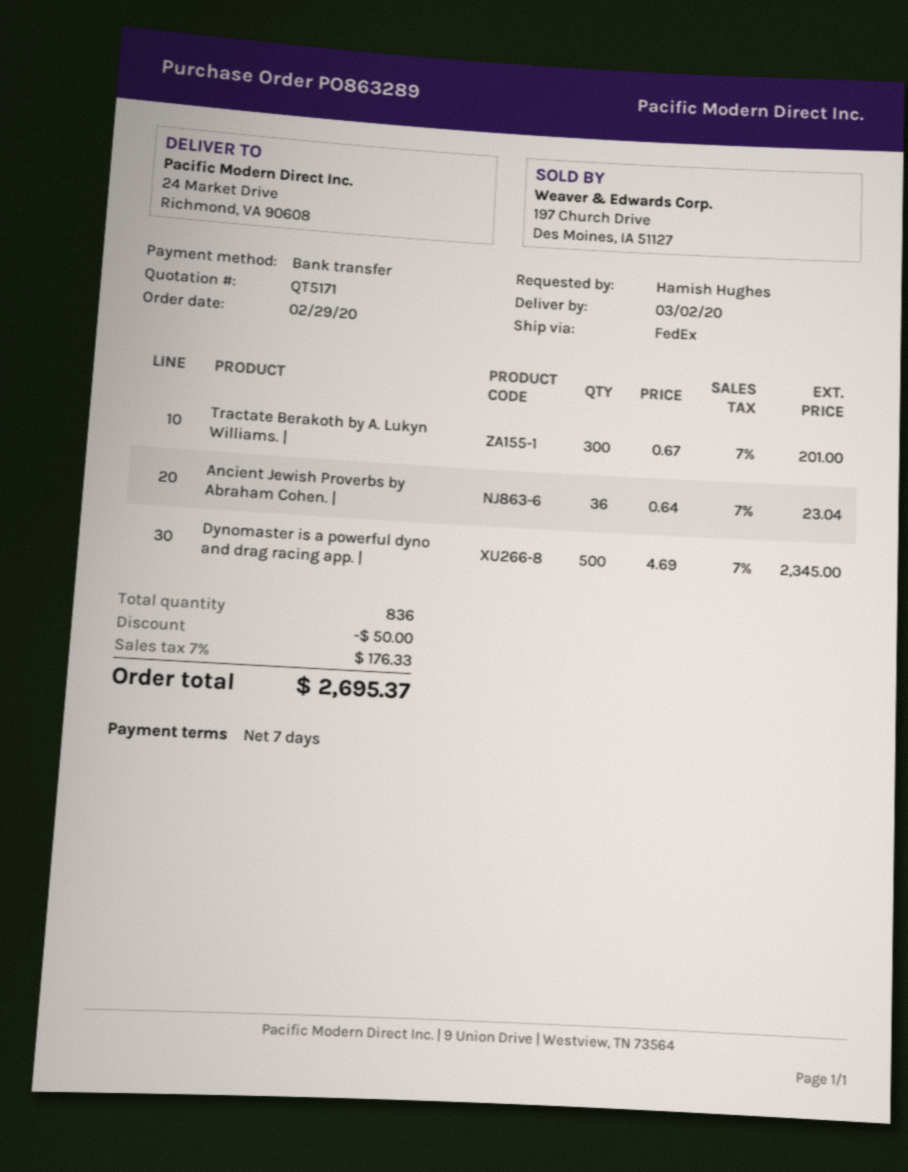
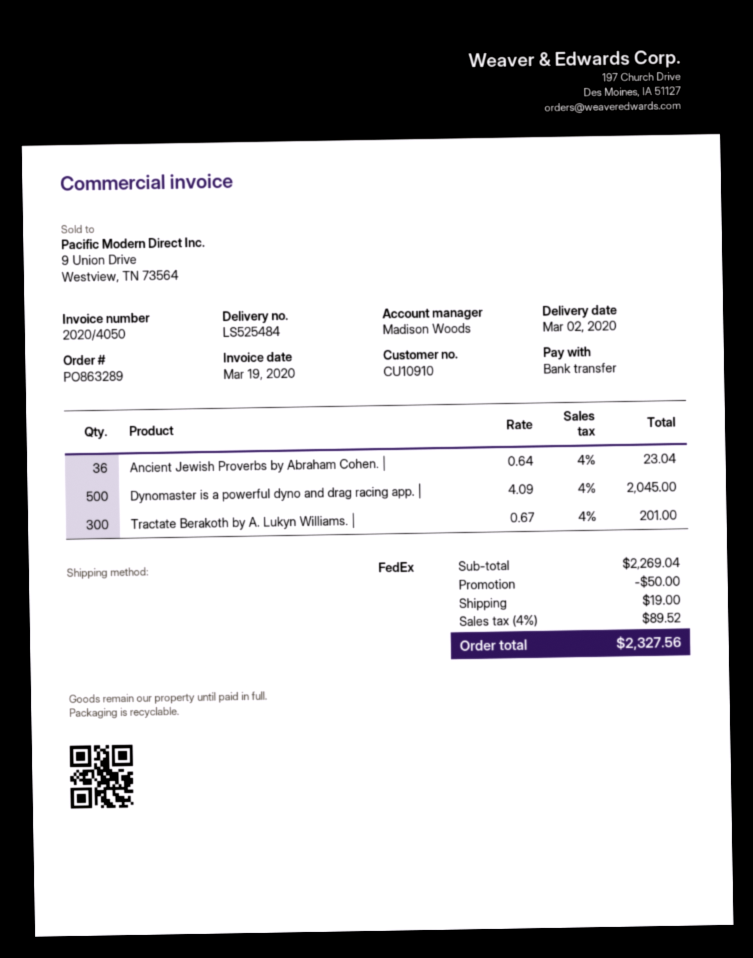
Dynomaster is a powerful dyno and drag racing app. |: 500 x 4.69 = 2345.00 -> 500 x 4.09 = 2045.00
shipping: none -> 19.00
tax: 7% = 176.33 -> 4% = 89.52
total: 2695.37 -> 2327.56

